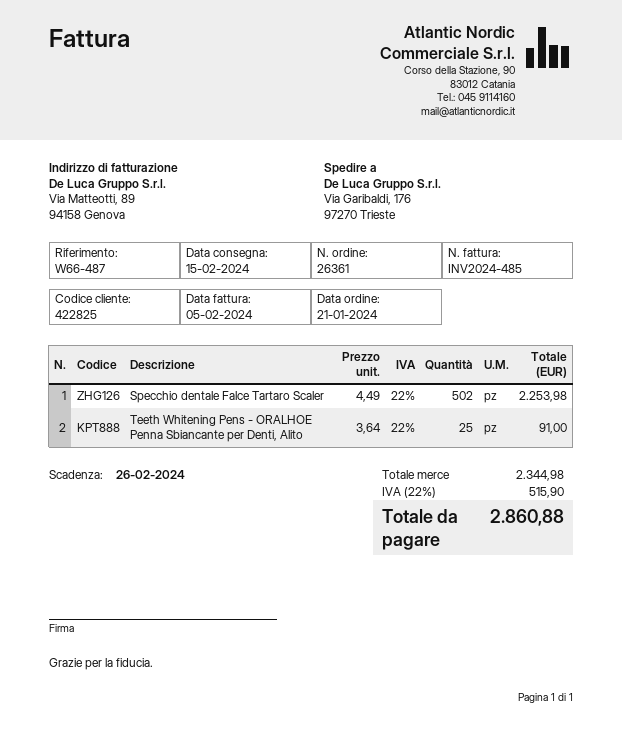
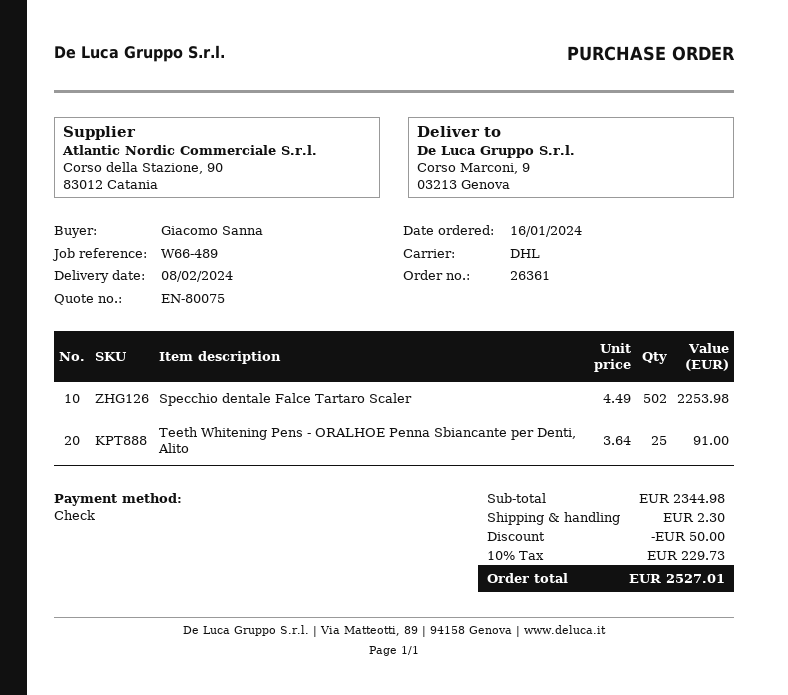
order date: 2024-01-21 -> 2024-01-16
delivery date: 2024-02-15 -> 2024-02-08
reference: W66-487 -> W66-489
ship to: Via Garibaldi, 176, 97270 Trieste -> Corso Marconi, 9, 03213 Genova
discount: none -> 50.00
shipping: none -> 2.30
tax: 22% = 515.90 -> 10% = 229.73
total: 2860.88 -> 2527.01

